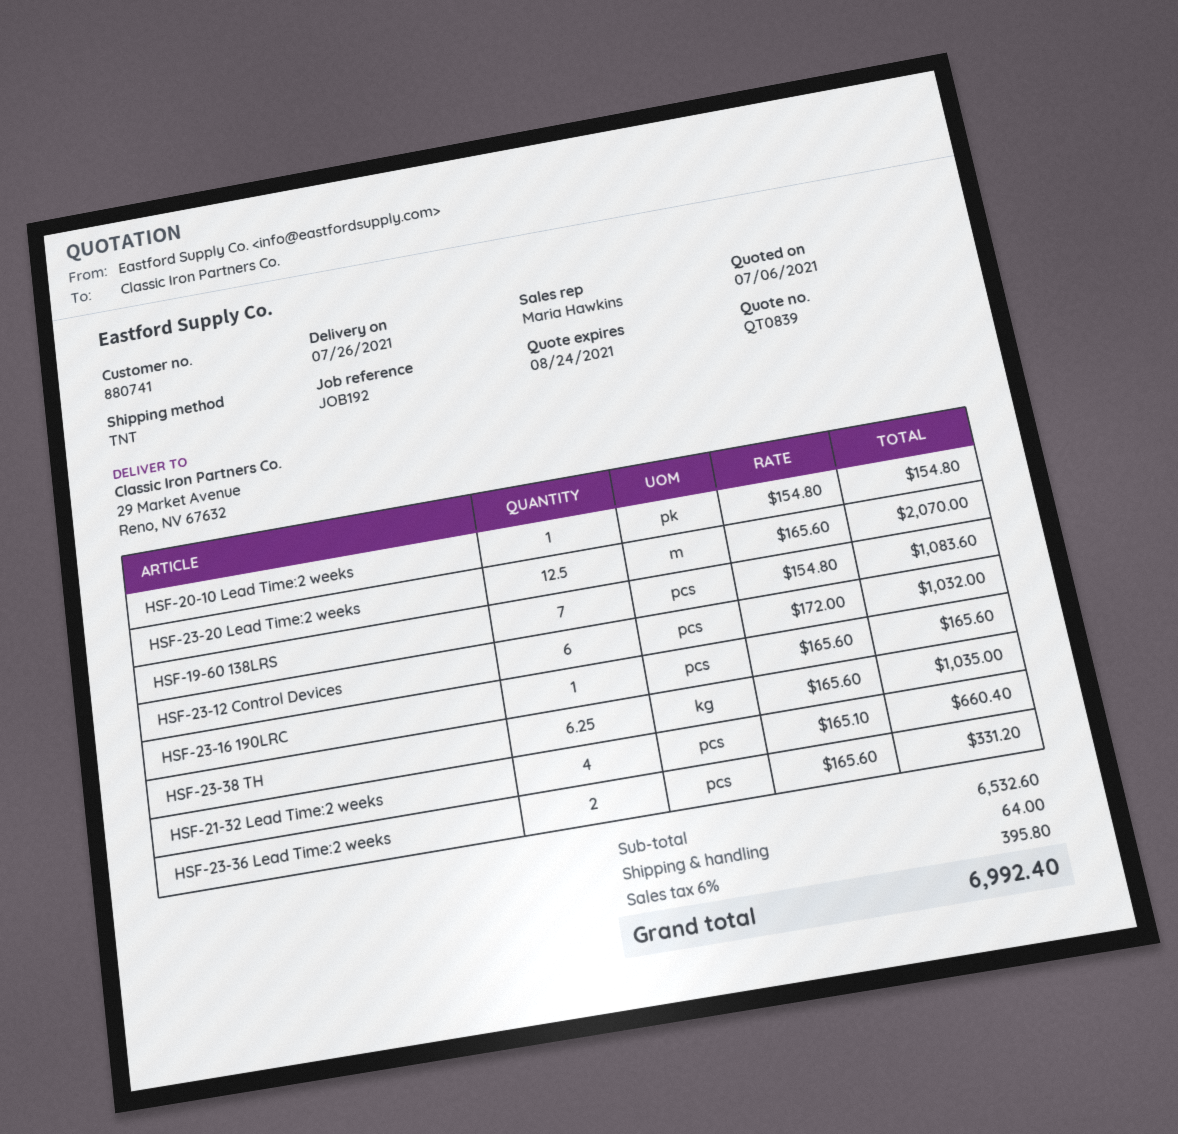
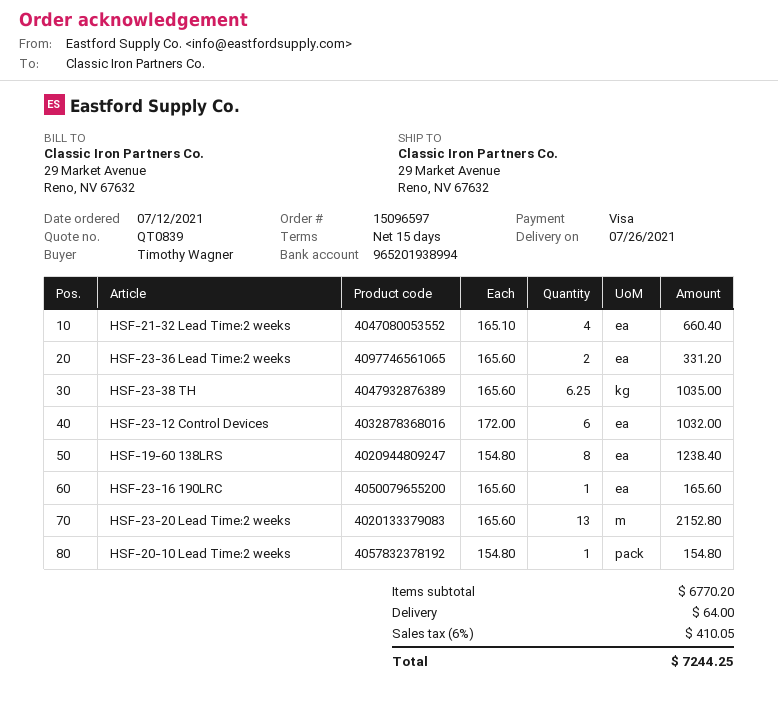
HSF-23-20 Lead Time:2 weeks: 12.5 x 165.60 = 2070.00 -> 13 x 165.60 = 2152.80
HSF-19-60 138LRS: 7 x 154.80 = 1083.60 -> 8 x 154.80 = 1238.40
subtotal: 6532.60 -> 6770.20
tax: 6% = 395.80 -> 6% = 410.05
total: 6992.40 -> 7244.25

